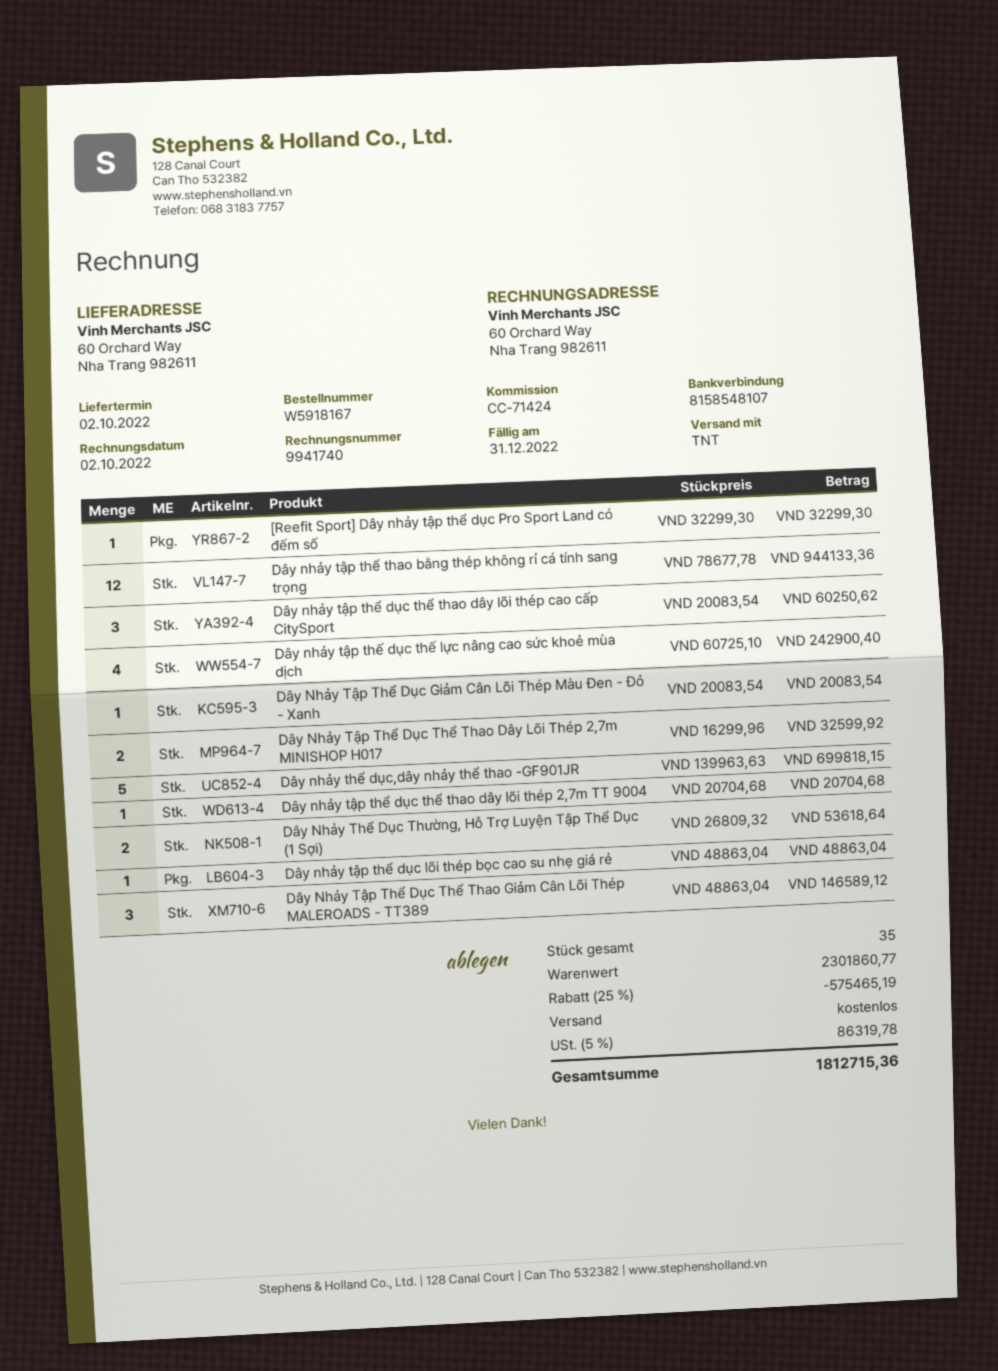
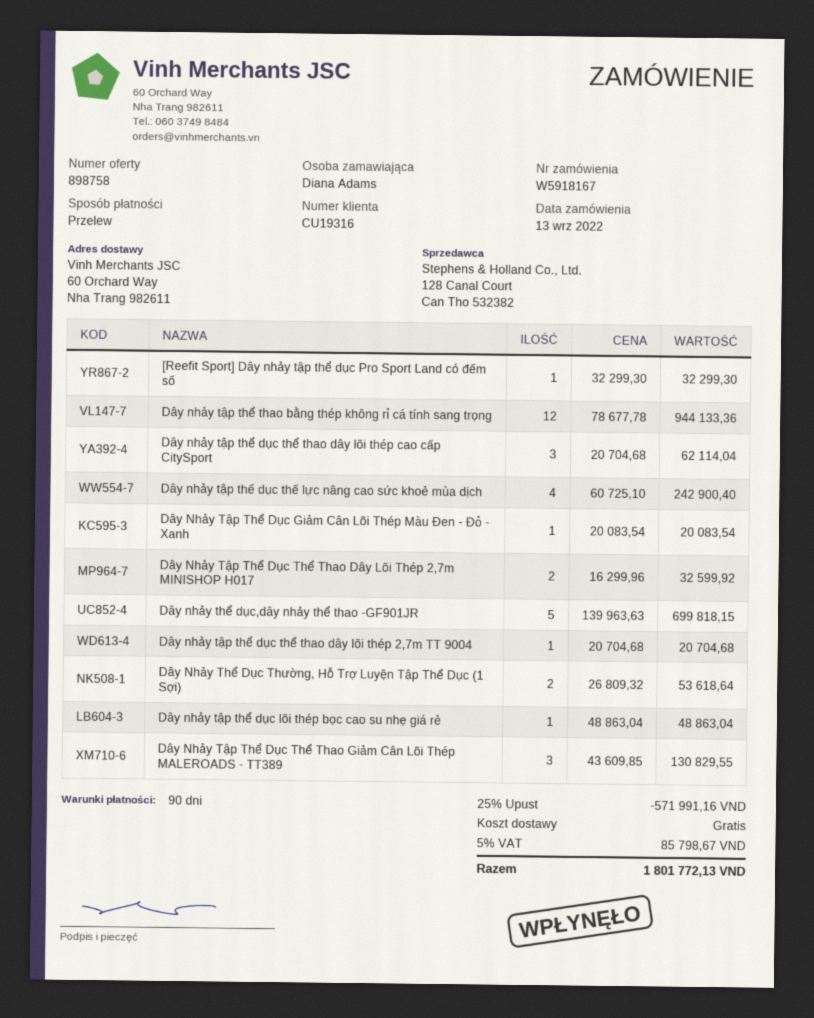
Dây nhảy tập thể dục thể thao dây lõi thép cao cấp CitySport: 3 x 20083.54 = 60250.62 -> 3 x 20704.68 = 62114.04
Dây Nhảy Tập Thể Dục Thể Thao Giảm Cân Lõi Thép MALEROADS - TT389: 3 x 48863.04 = 146589.12 -> 3 x 43609.85 = 130829.55
discount: 25% = 575465.19 -> 25% = 571991.16
tax: 5% = 86319.78 -> 5% = 85798.67
total: 1812715.36 -> 1801772.13

